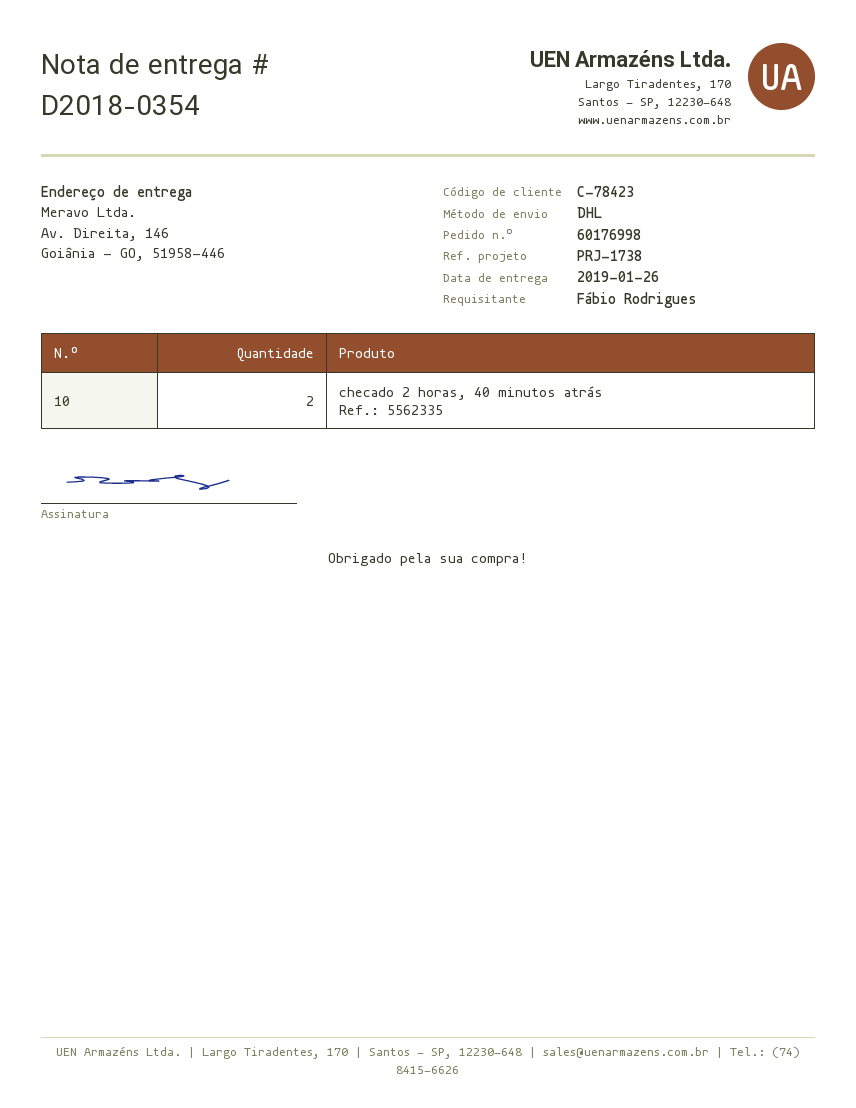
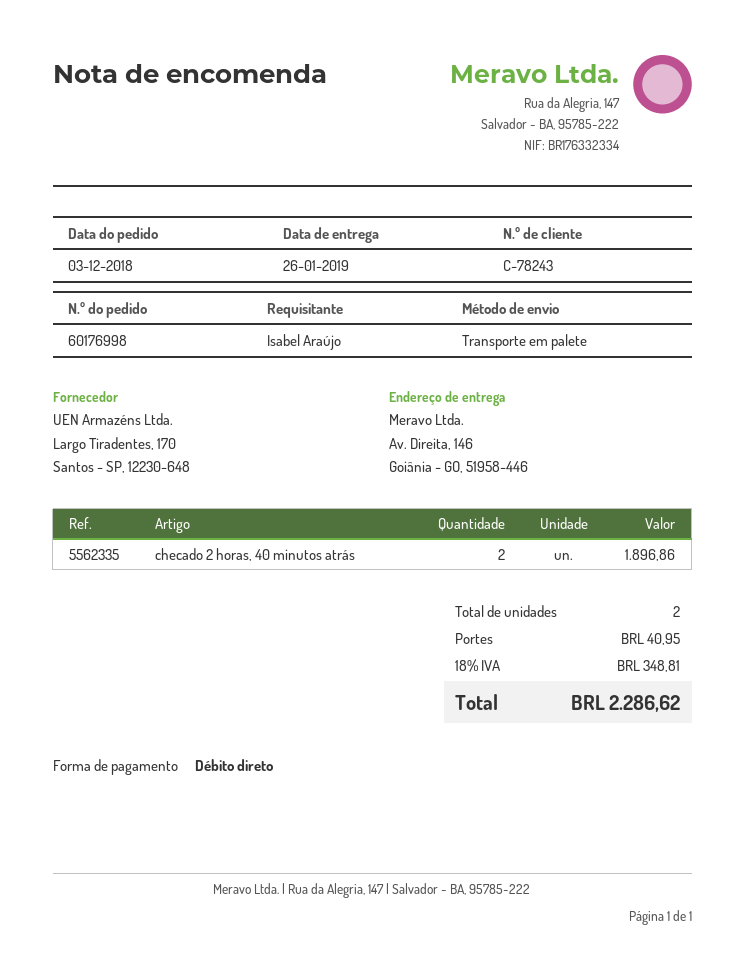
customer number: C-78423 -> C-78243
ordered by: Fábio Rodrigues -> Isabel Araújo
shipping method: DHL -> pallet freight

